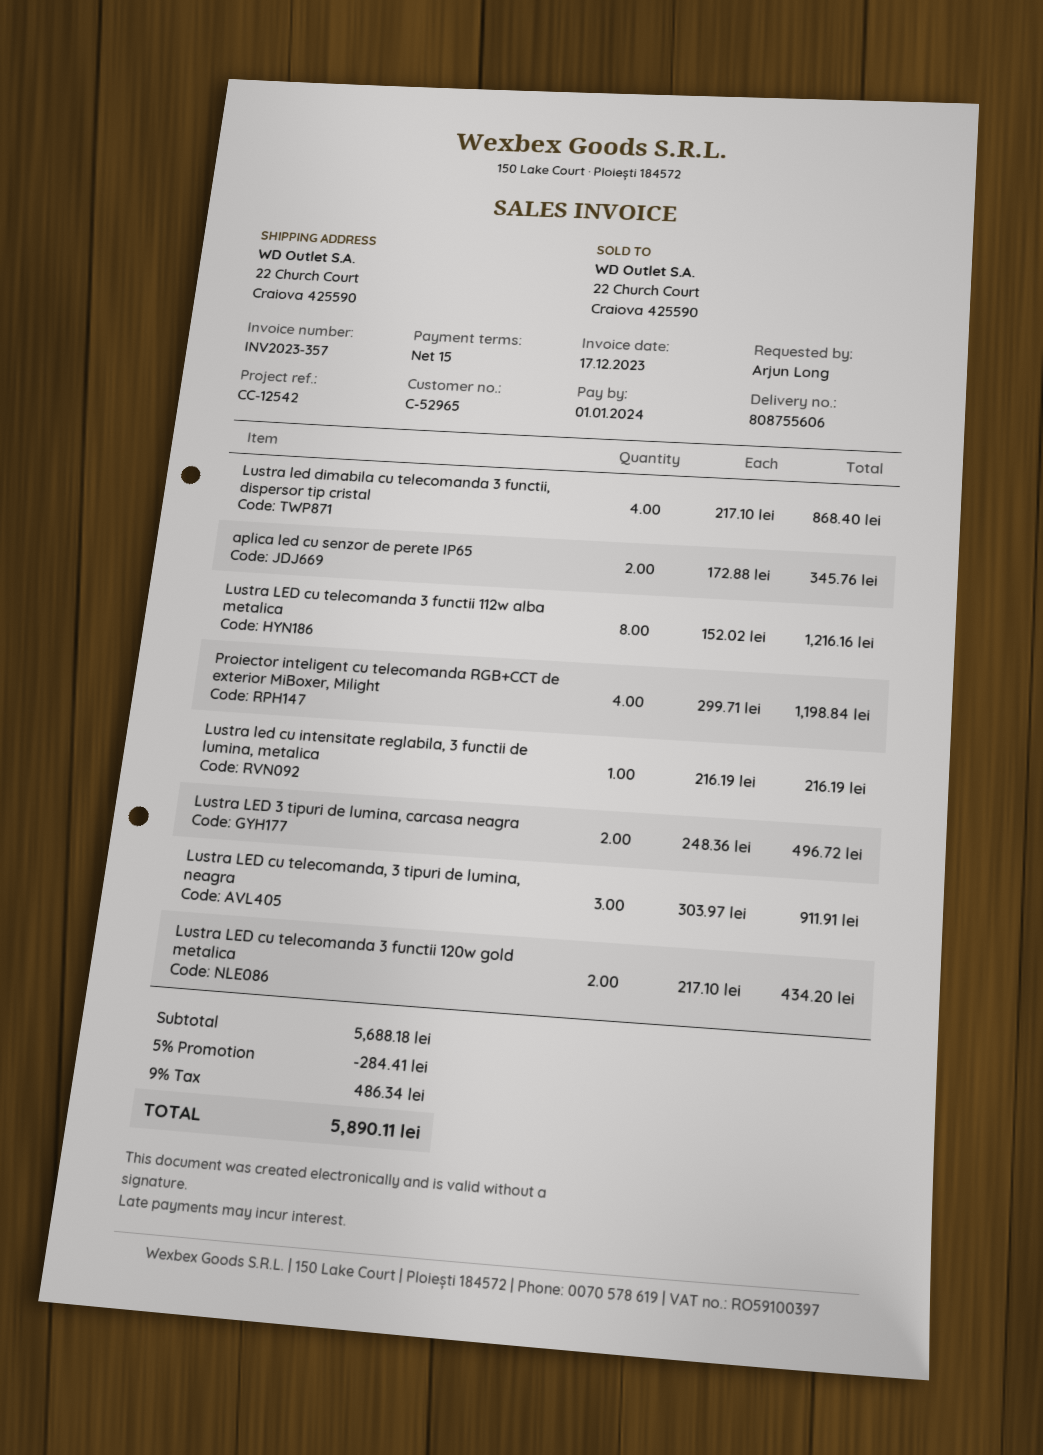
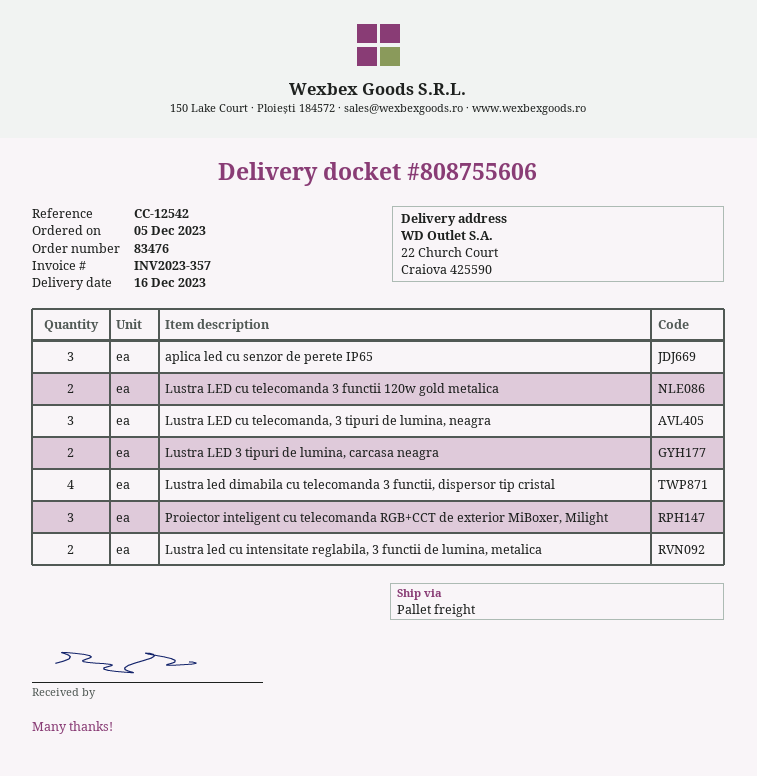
aplica led cu senzor de perete IP65: 2 -> 3
Lustra LED cu telecomanda 3 functii 112w alba metalica: 8 -> none
Proiector inteligent cu telecomanda RGB+CCT de exterior MiBoxer, Milight: 4 -> 3
Lustra led cu intensitate reglabila, 3 functii de lumina, metalica: 1 -> 2

